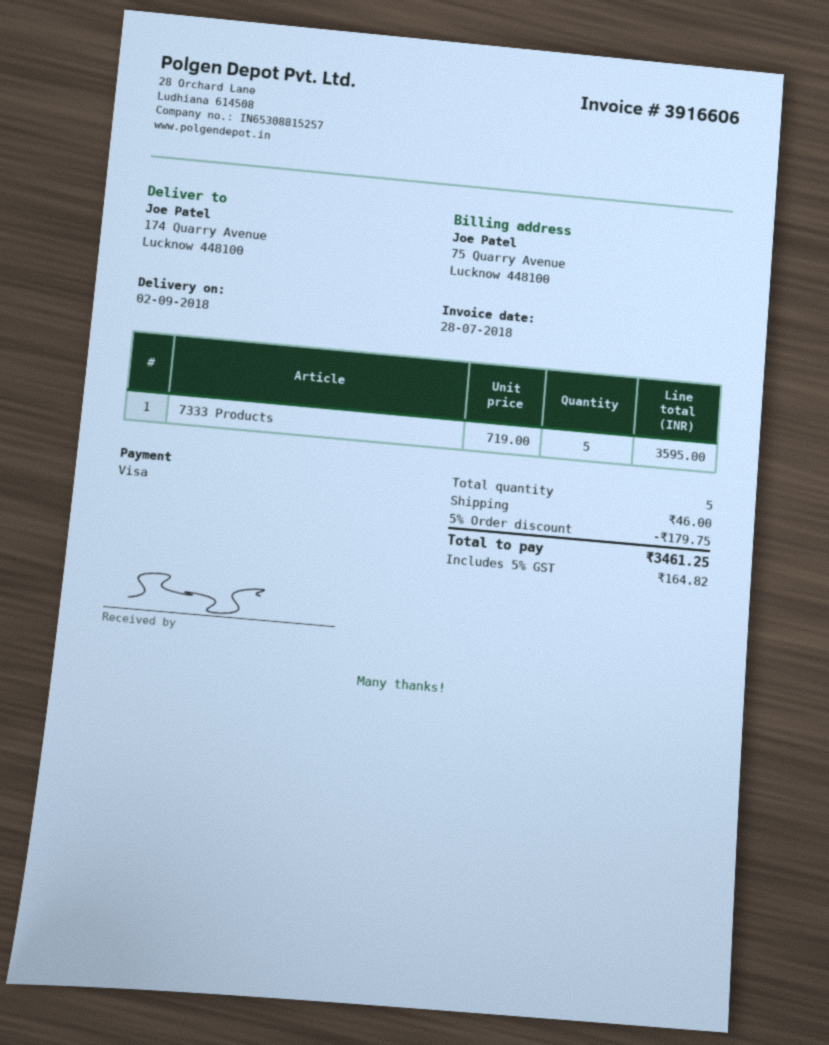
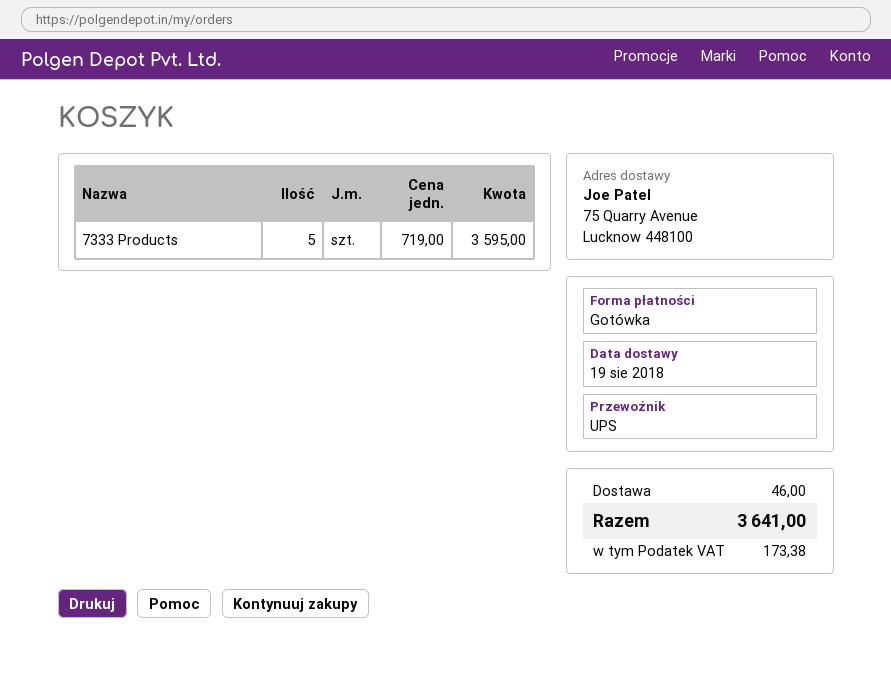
delivery date: 2018-09-02 -> 2018-08-19
payment method: Visa -> cash
ship to: 174 Quarry Avenue, Lucknow 448100 -> 75 Quarry Avenue, Lucknow 448100
discount: 5% = 179.75 -> none
tax: 164.82 -> 173.38
total: 3461.25 -> 3641.00

